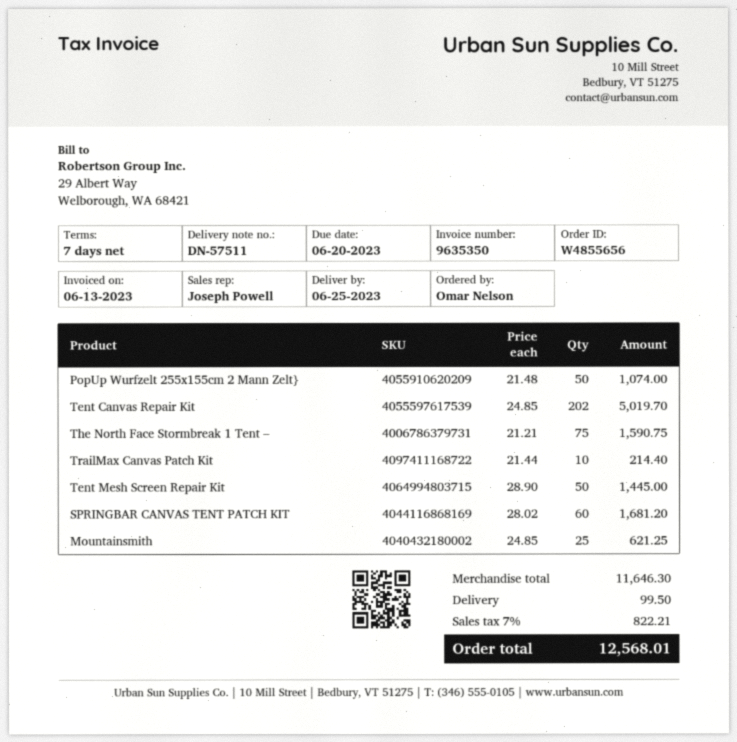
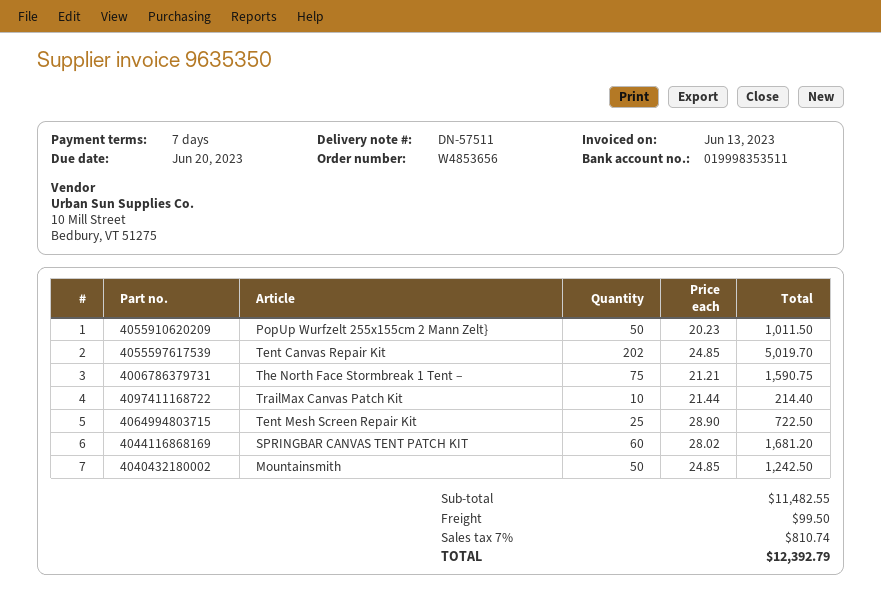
order number: W4855656 -> W4853656
PopUp Wurfzelt 255x155cm 2 Mann Zelt}: 50 x 21.48 = 1074.00 -> 50 x 20.23 = 1011.50
Tent Mesh Screen Repair Kit: 50 x 28.90 = 1445.00 -> 25 x 28.90 = 722.50
Mountainsmith: 25 x 24.85 = 621.25 -> 50 x 24.85 = 1242.50
subtotal: 11646.30 -> 11482.55
tax: 7% = 822.21 -> 7% = 810.74
total: 12568.01 -> 12392.79

